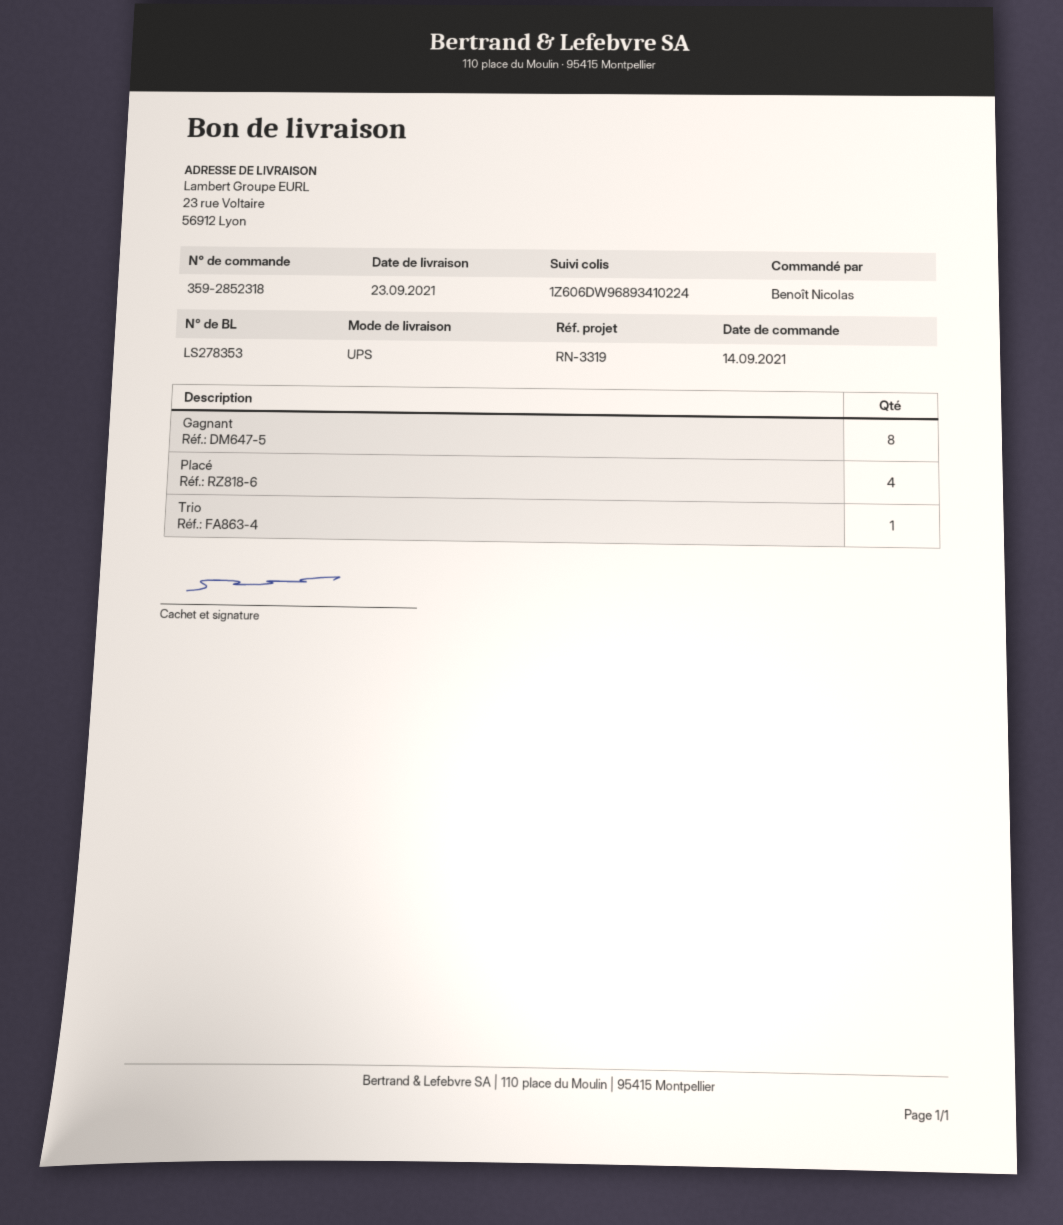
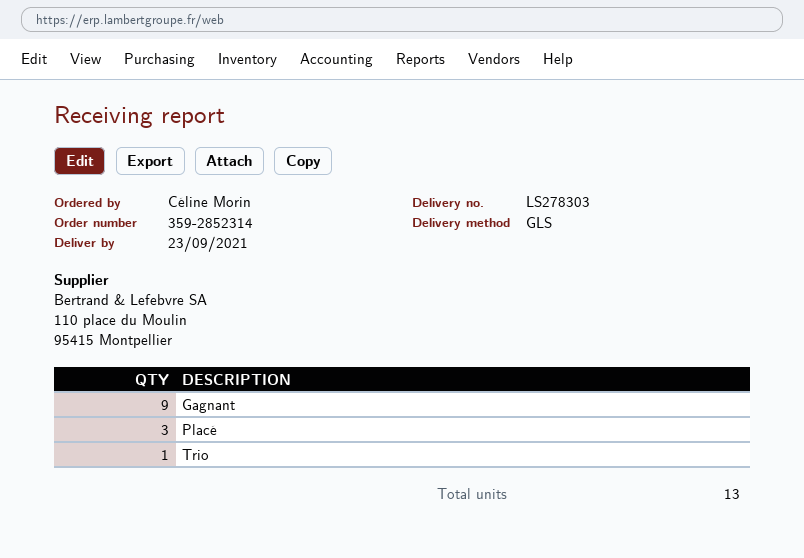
order number: 359-2852318 -> 359-2852314
delivery note number: LS278353 -> LS278303
ordered by: Benoît Nicolas -> Céline Morin
shipping method: UPS -> GLS
Gagnant: 8 -> 9
Placé: 4 -> 3

